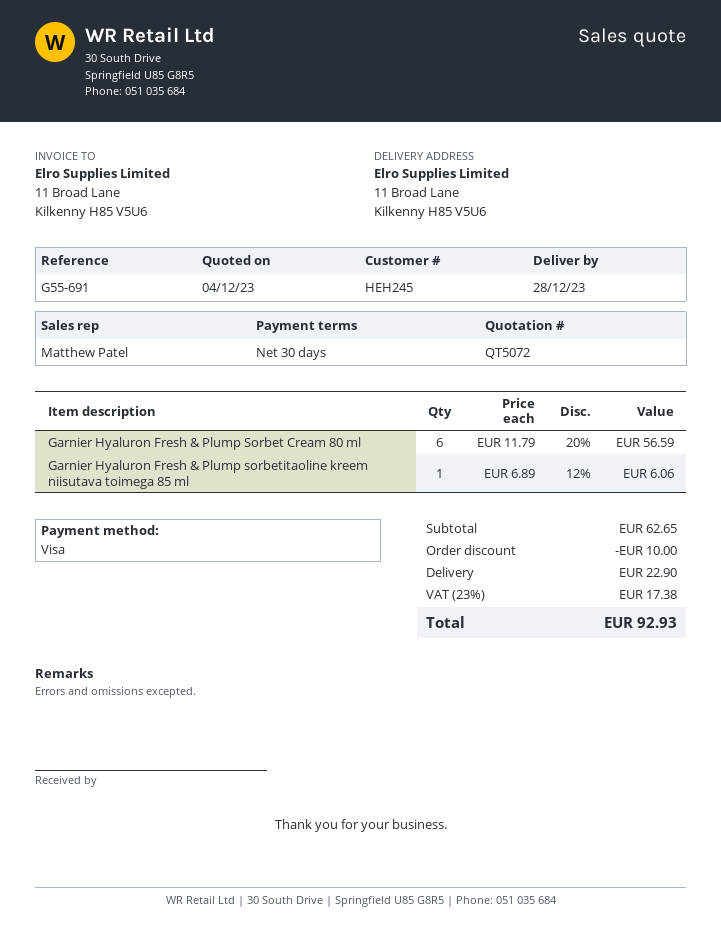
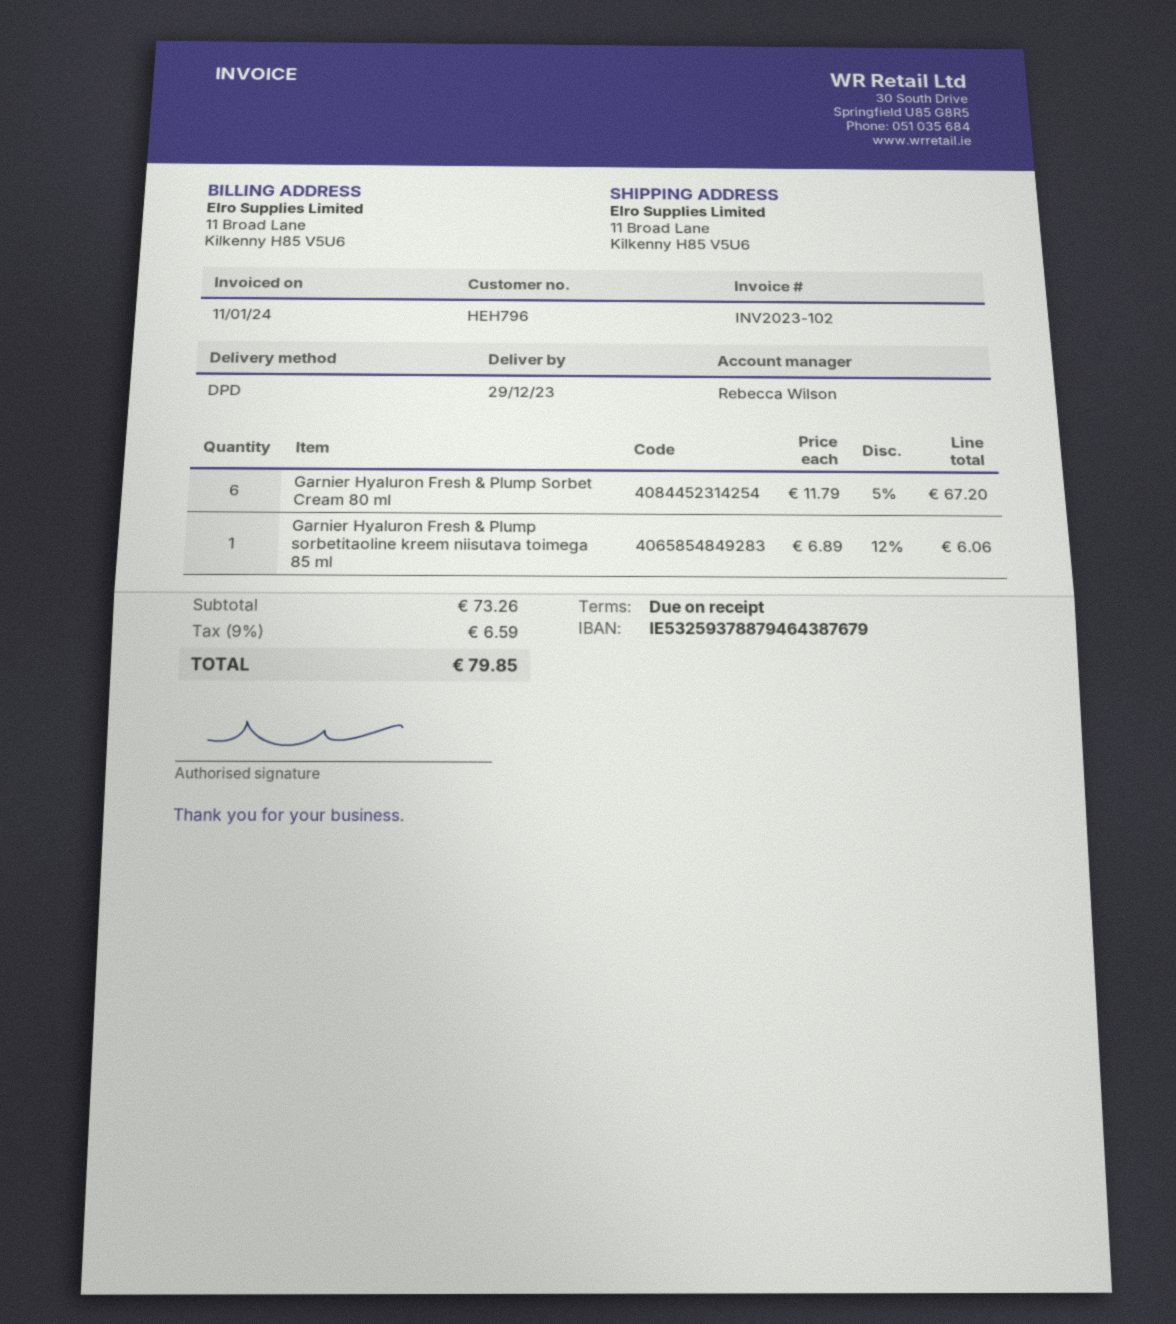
delivery date: 2023-12-28 -> 2023-12-29
payment terms: 30 days -> on receipt
customer number: HEH245 -> HEH796
sales rep: Matthew Patel -> Rebecca Wilson
Garnier Hyaluron Fresh & Plump Sorbet Cream 80 ml: 6 x 11.79 - 20% = 56.59 -> 6 x 11.79 - 5% = 67.20
subtotal: 62.65 -> 73.26
discount: 10.00 -> none
shipping: 22.90 -> none
tax: 23% = 17.38 -> 9% = 6.59
total: 92.93 -> 79.85

